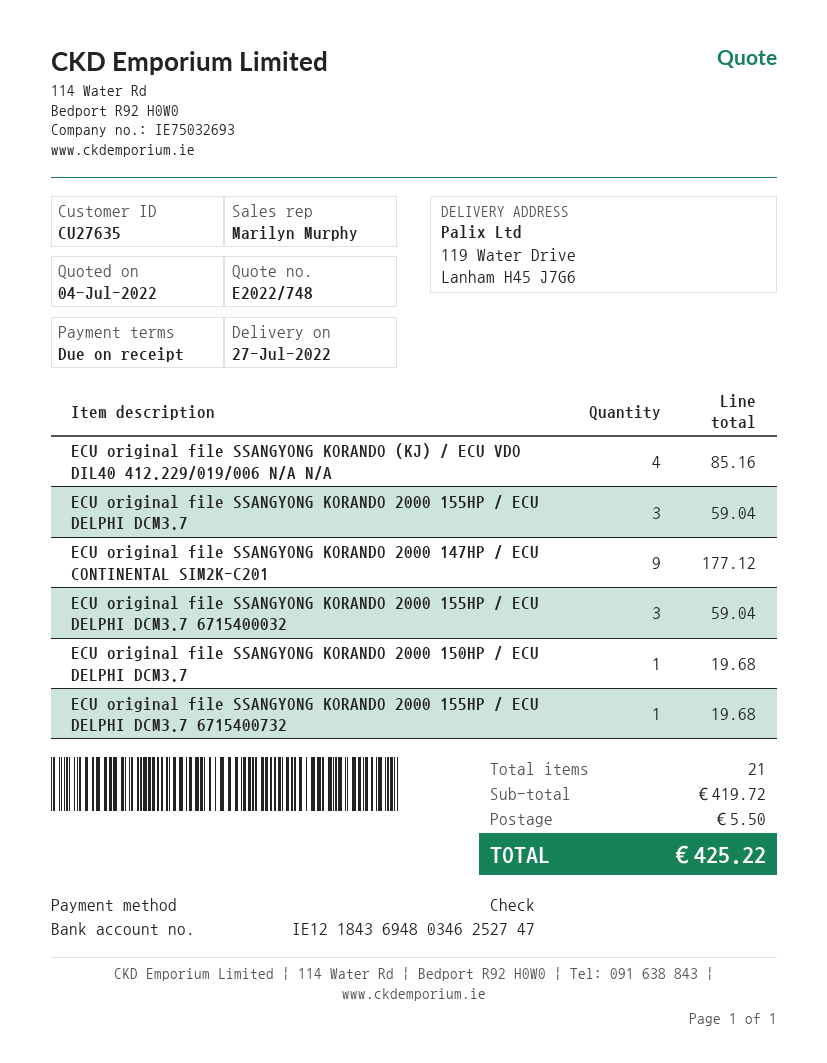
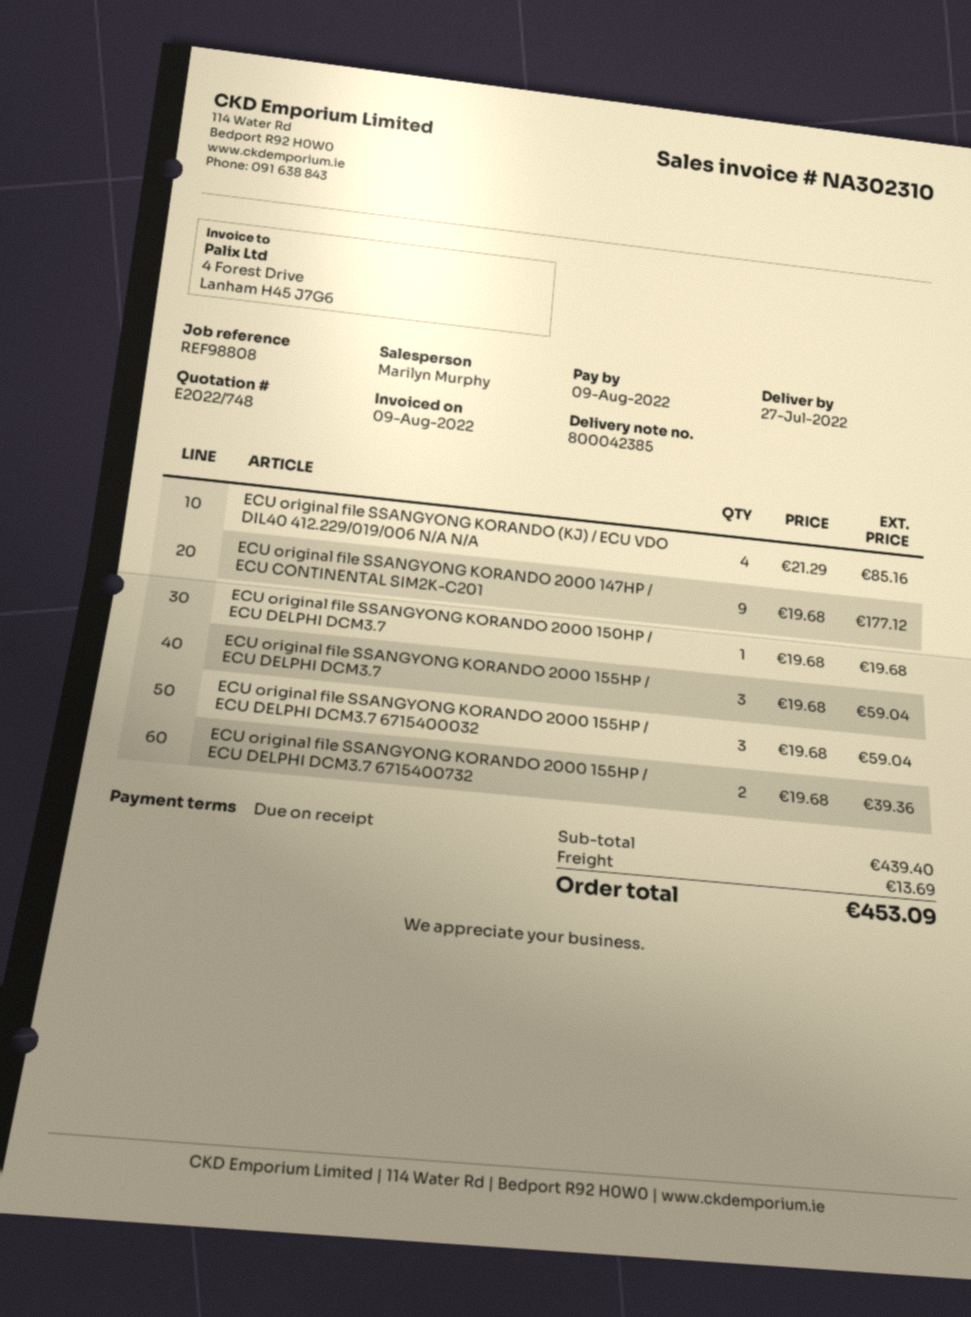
ECU original file SSANGYONG KORANDO 2000 155HP / ECU DELPHI DCM3.7 6715400732: 1 for 19.68 -> 2 for 39.36
subtotal: 419.72 -> 439.40
shipping: 5.50 -> 13.69
total: 425.22 -> 453.09

